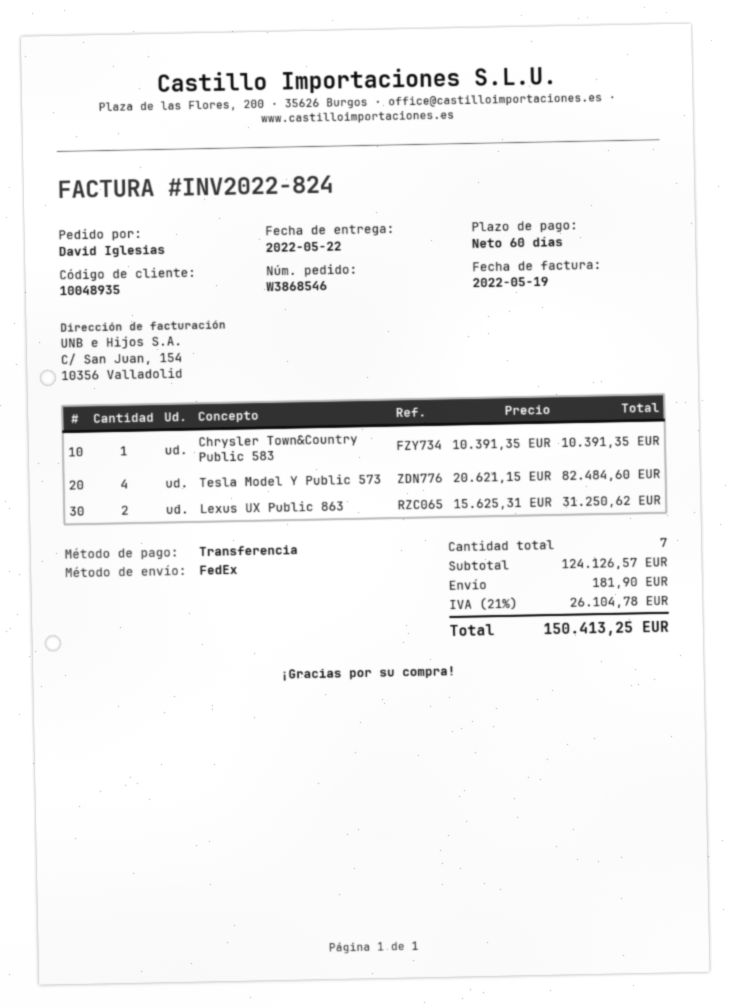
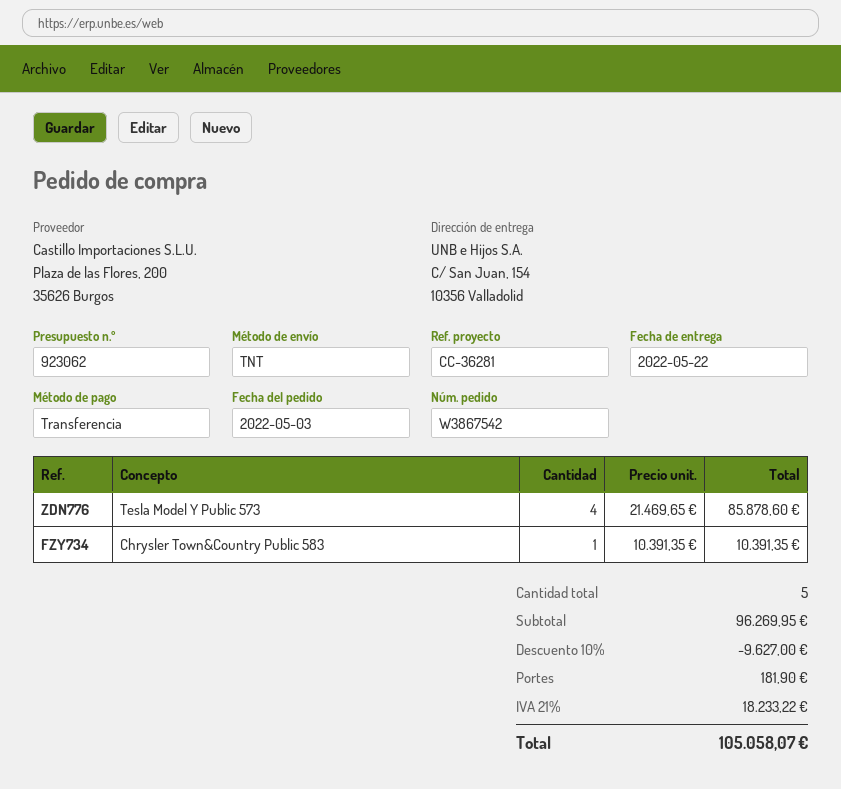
order number: W3868546 -> W3867542
shipping method: FedEx -> TNT
Tesla Model Y Public 573: 4 x 20621.15 = 82484.60 -> 4 x 21469.65 = 85878.60
Lexus UX Public 863: 2 x 15625.31 = 31250.62 -> none
total quantity: 7 -> 5
subtotal: 124126.57 -> 96269.95
discount: none -> 10% = 9627.00
tax: 21% = 26104.78 -> 21% = 18233.22
total: 150413.25 -> 105058.07

